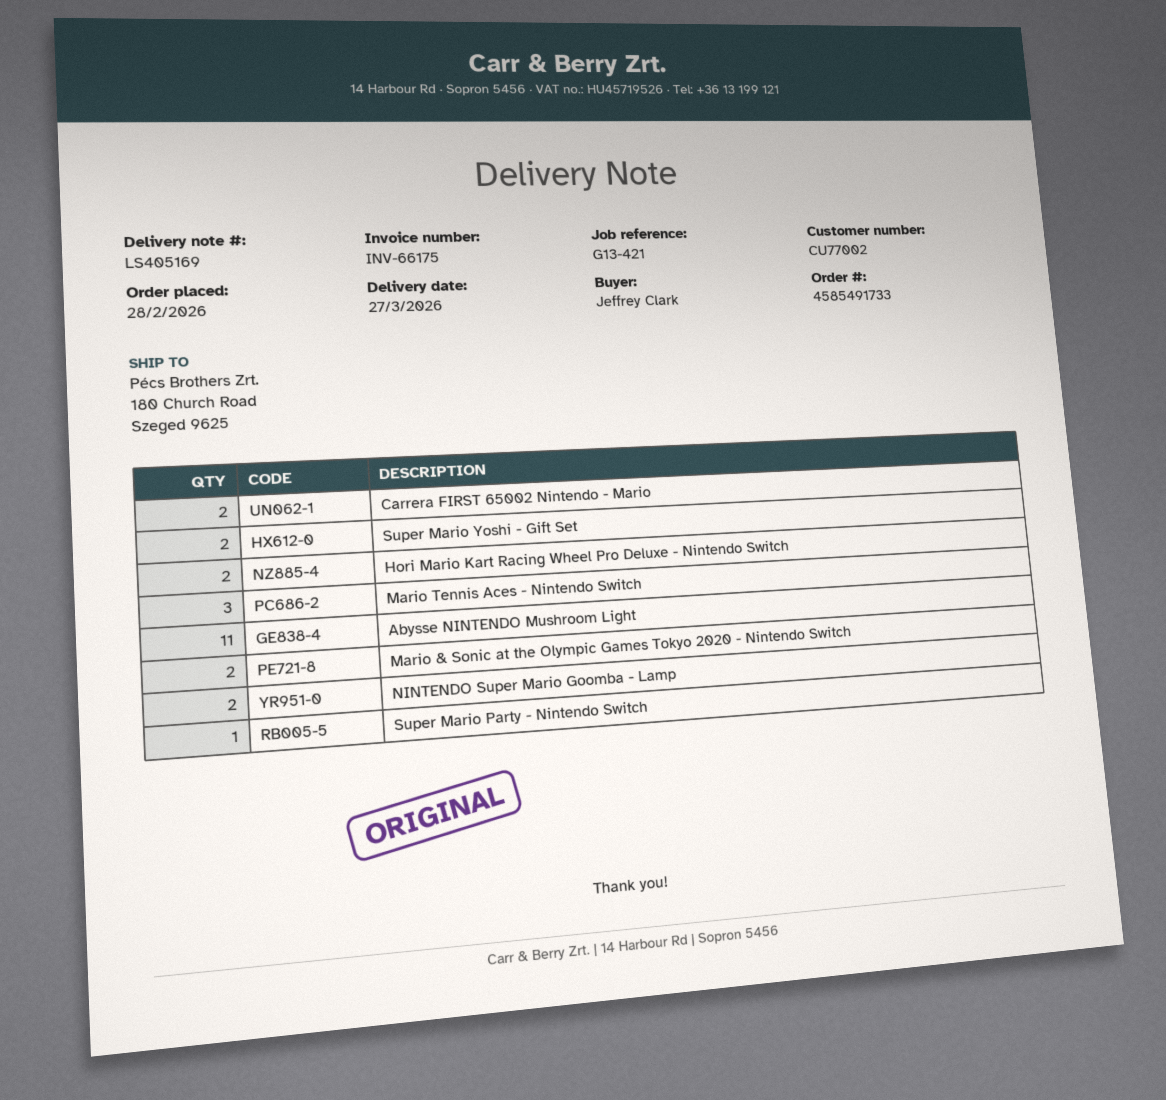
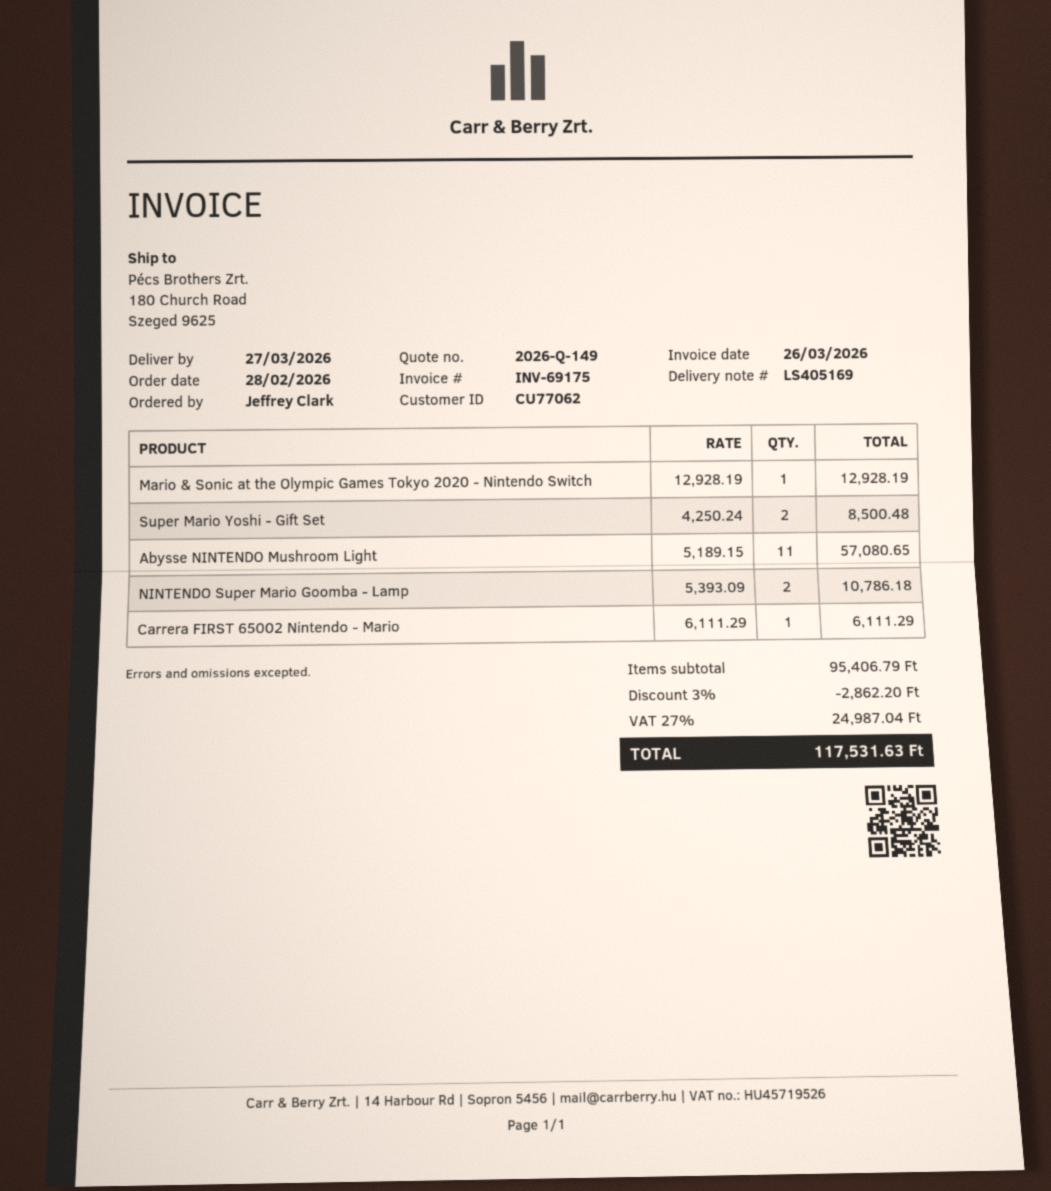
invoice number: INV-66175 -> INV-69175
customer number: CU77002 -> CU77062
Carrera FIRST 65002 Nintendo - Mario: 2 -> 1
Hori Mario Kart Racing Wheel Pro Deluxe - Nintendo Switch: 2 -> none
Mario Tennis Aces - Nintendo Switch: 3 -> none
Mario & Sonic at the Olympic Games Tokyo 2020 - Nintendo Switch: 2 -> 1
Super Mario Party - Nintendo Switch: 1 -> none

